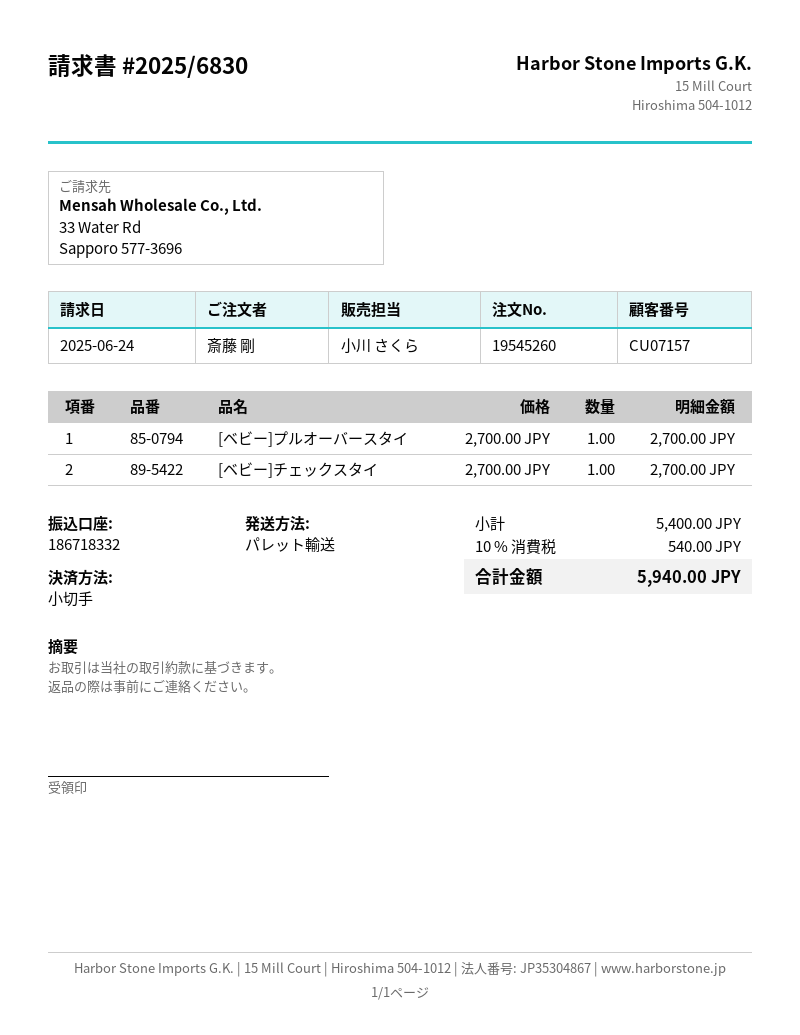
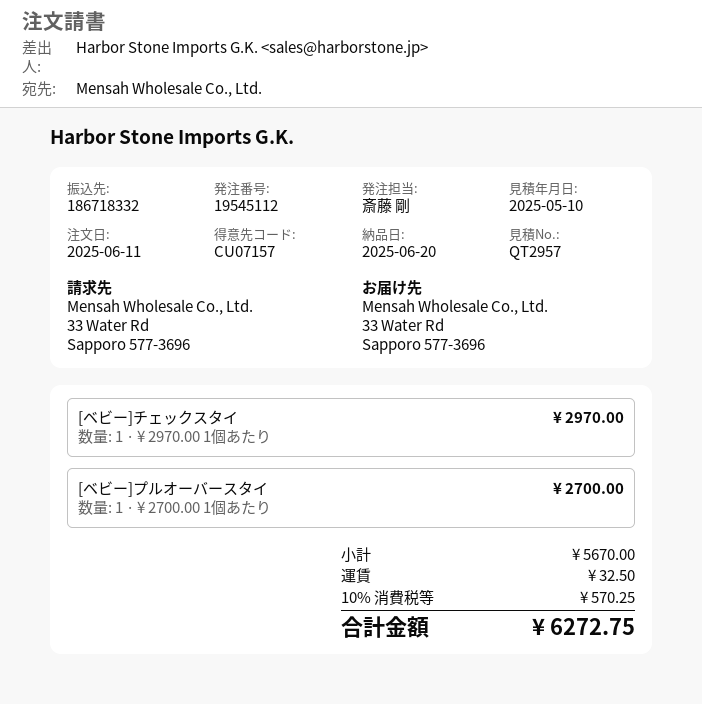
order number: 19545260 -> 19545112
[ベビー]チェックスタイ: 1 x 2700.00 = 2700.00 -> 1 x 2970.00 = 2970.00
subtotal: 5400.00 -> 5670.00
shipping: none -> 32.50
tax: 10% = 540.00 -> 10% = 570.25
total: 5940.00 -> 6272.75

